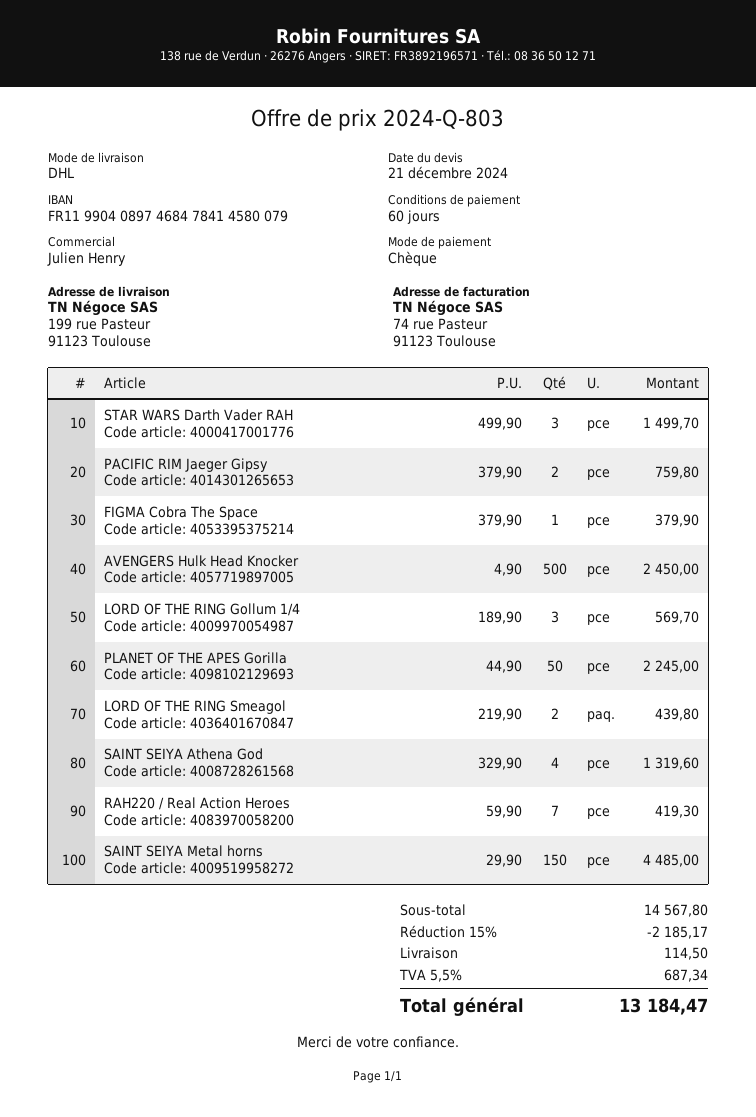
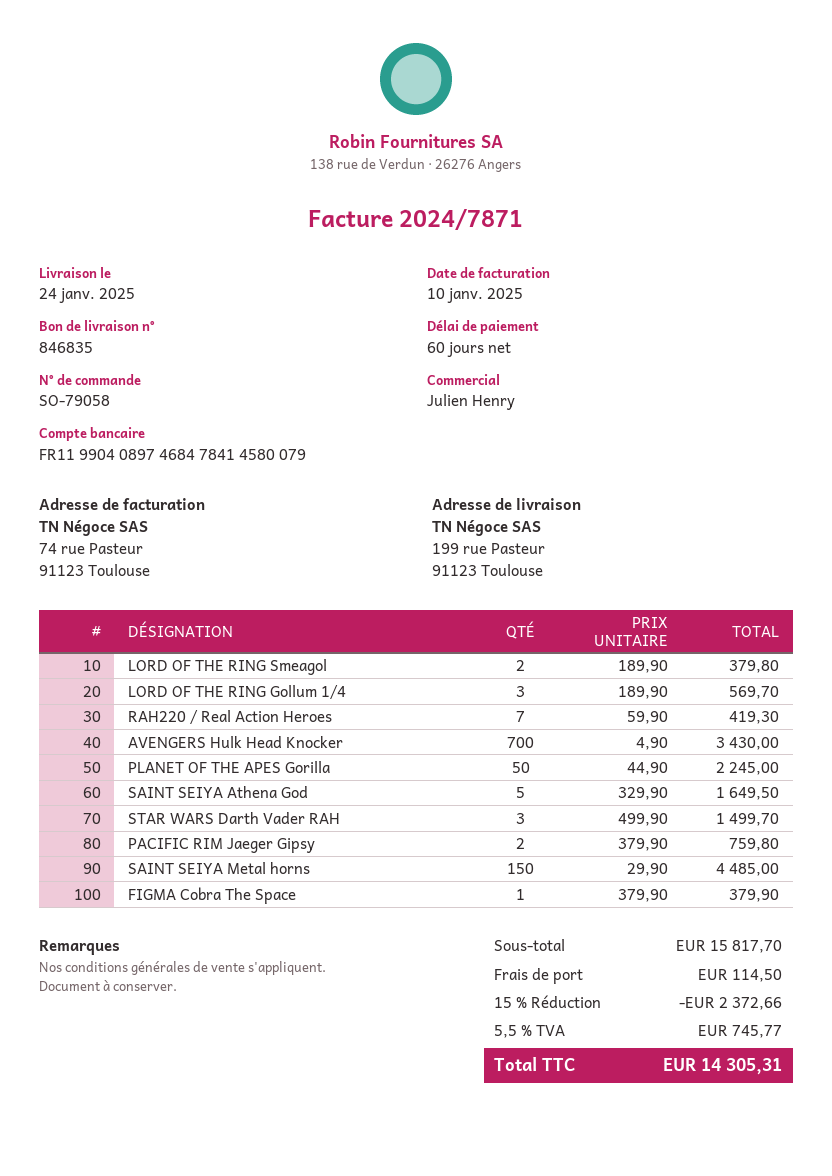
AVENGERS Hulk Head Knocker: 500 x 4.90 = 2450.00 -> 700 x 4.90 = 3430.00
LORD OF THE RING Smeagol: 2 x 219.90 = 439.80 -> 2 x 189.90 = 379.80
SAINT SEIYA Athena God: 4 x 329.90 = 1319.60 -> 5 x 329.90 = 1649.50
subtotal: 14567.80 -> 15817.70
discount: 15% = 2185.17 -> 15% = 2372.66
tax: 5.5% = 687.34 -> 5.5% = 745.77
total: 13184.47 -> 14305.31

